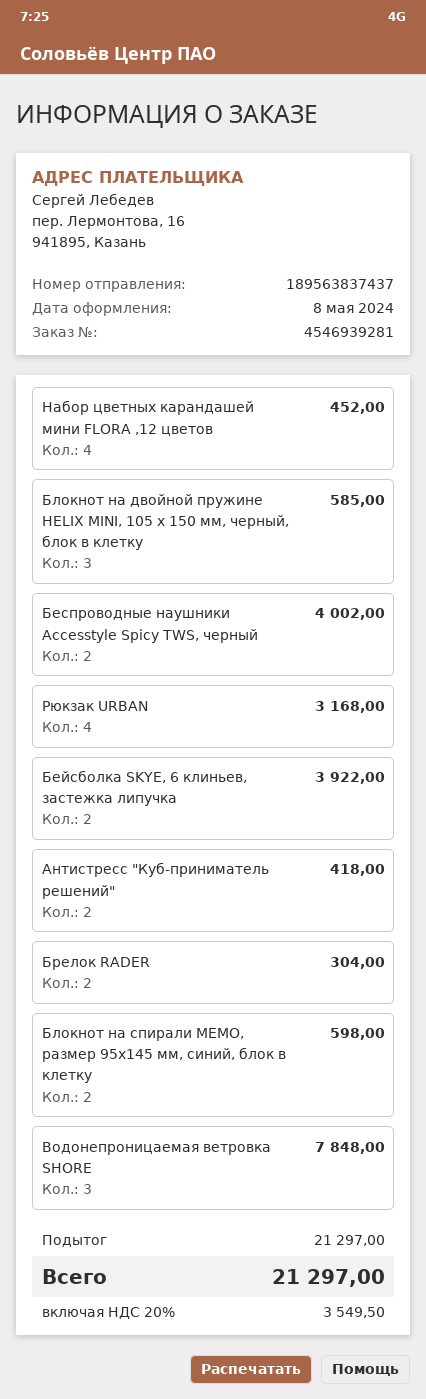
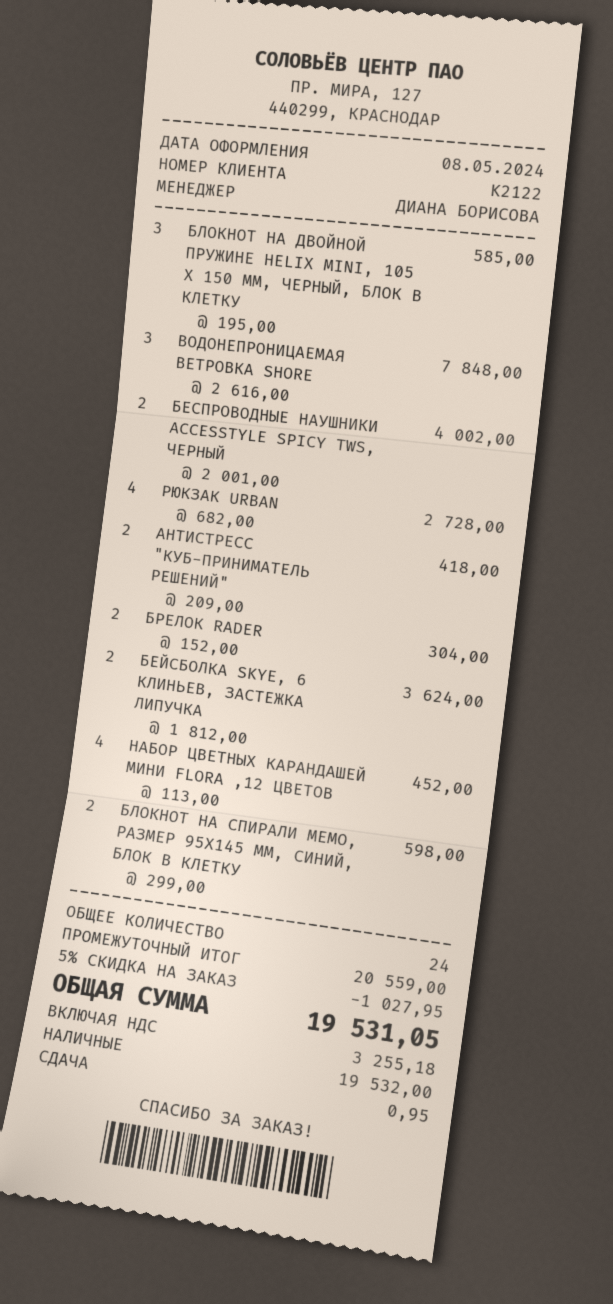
Рюкзак URBAN: 4 for 3168.00 -> 4 for 2728.00
Бейсболка SKYE, 6 клиньев, застежка липучка: 2 for 3922.00 -> 2 for 3624.00
subtotal: 21297.00 -> 20559.00
discount: none -> 5% = 1027.95
tax: 3549.50 -> 3255.18
total: 21297.00 -> 19531.05

